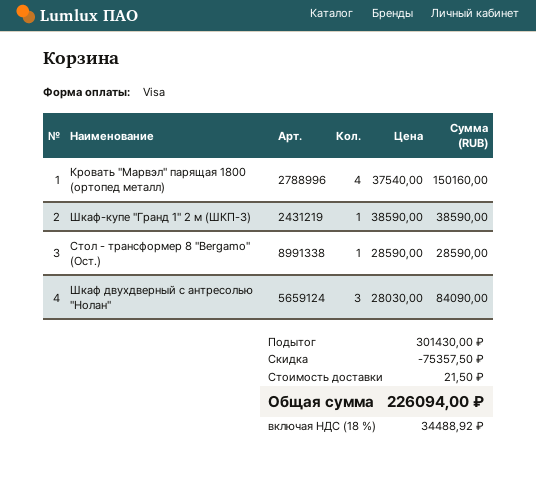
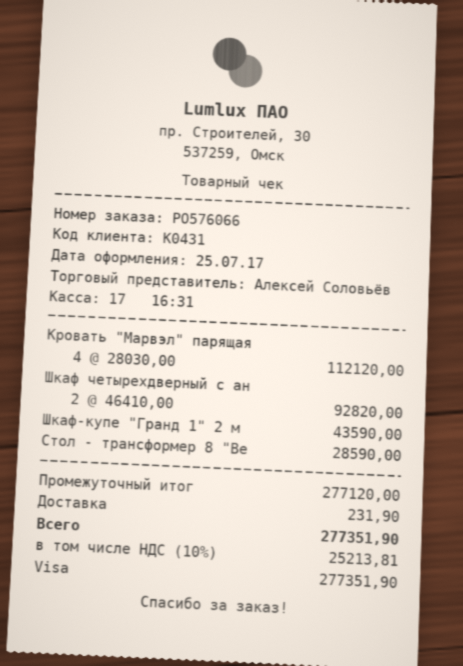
Кровать "Марвэл" парящая 1800 (ортопед металл): 4 x 37540.00 = 150160.00 -> 4 x 28030.00 = 112120.00
Шкаф-купе "Гранд 1" 2 м (ШКП-3): 1 x 38590.00 = 38590.00 -> 1 x 43590.00 = 43590.00
Шкаф двухдверный с антресолью "Нолан": 3 x 28030.00 = 84090.00 -> none
Шкаф четырехдверный с ан: none -> 2 x 46410.00 = 92820.00
subtotal: 301430.00 -> 277120.00
discount: 75357.50 -> none
shipping: 21.50 -> 231.90
tax: 18% = 34488.92 -> 10% = 25213.81
total: 226094.00 -> 277351.90

